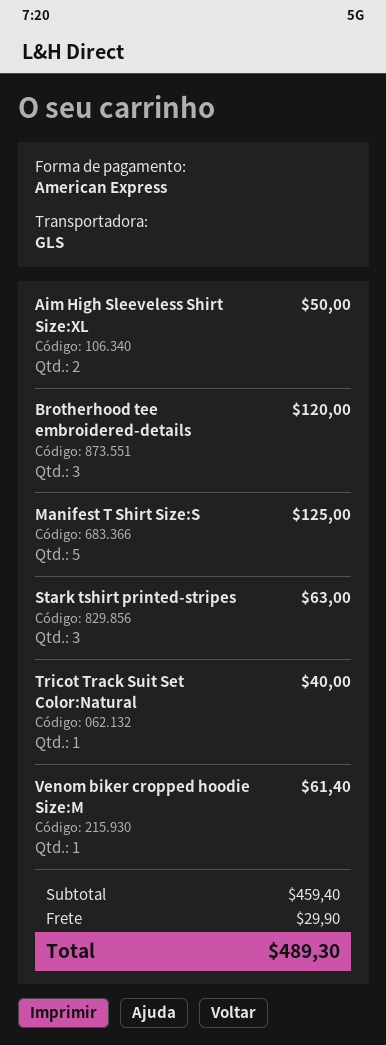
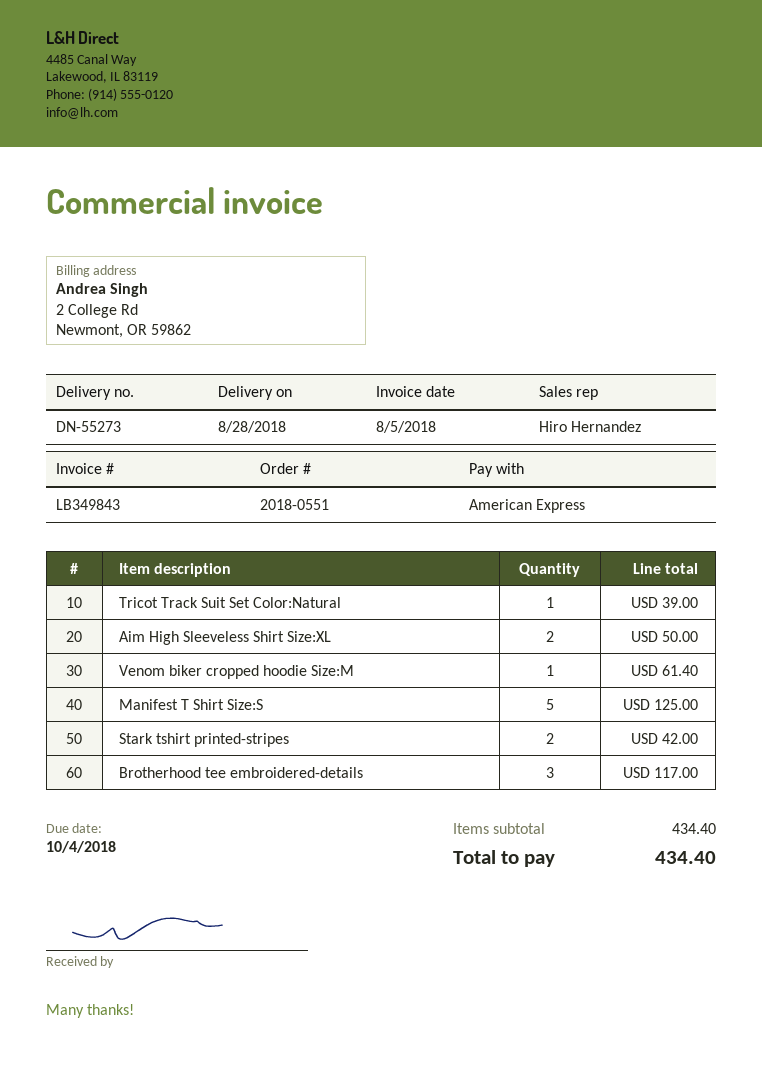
Brotherhood tee embroidered-details: 3 for 120.00 -> 3 for 117.00
Stark tshirt printed-stripes: 3 for 63.00 -> 2 for 42.00
Tricot Track Suit Set Color:Natural: 1 for 40.00 -> 1 for 39.00
subtotal: 459.40 -> 434.40
shipping: 29.90 -> none
total: 489.30 -> 434.40

